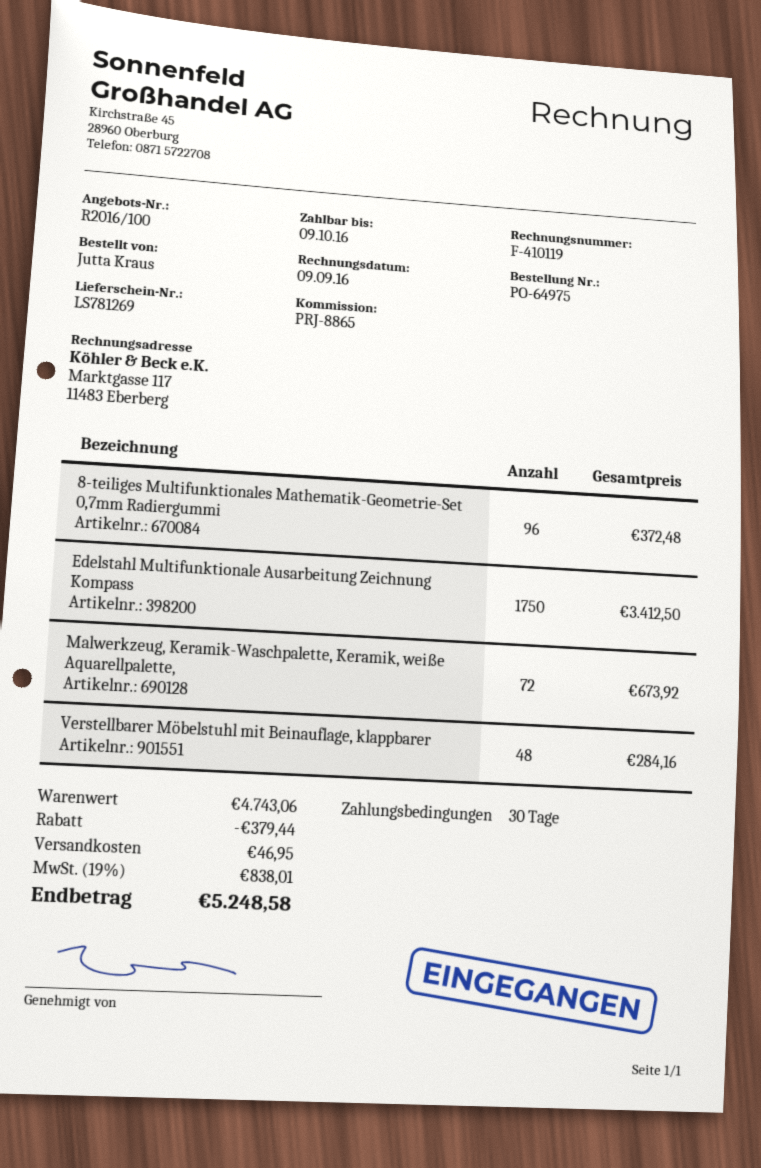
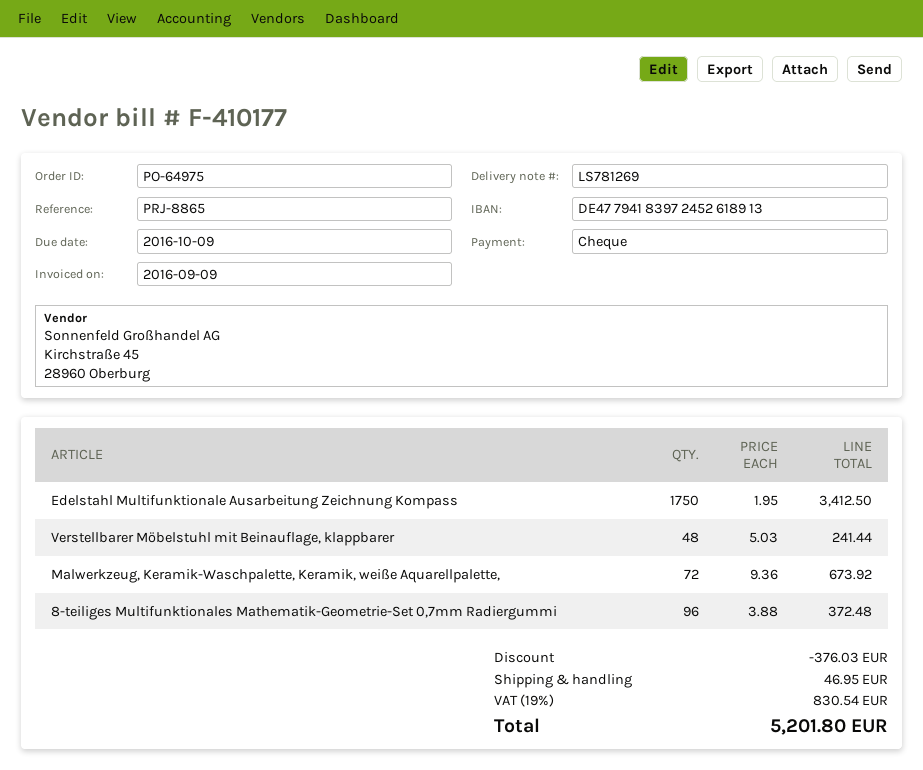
invoice number: F-410119 -> F-410177
Verstellbarer Möbelstuhl mit Beinauflage, klappbarer: 48 for 284.16 -> 48 for 241.44
discount: 379.44 -> 376.03
tax: 19% = 838.01 -> 19% = 830.54
total: 5248.58 -> 5201.80

